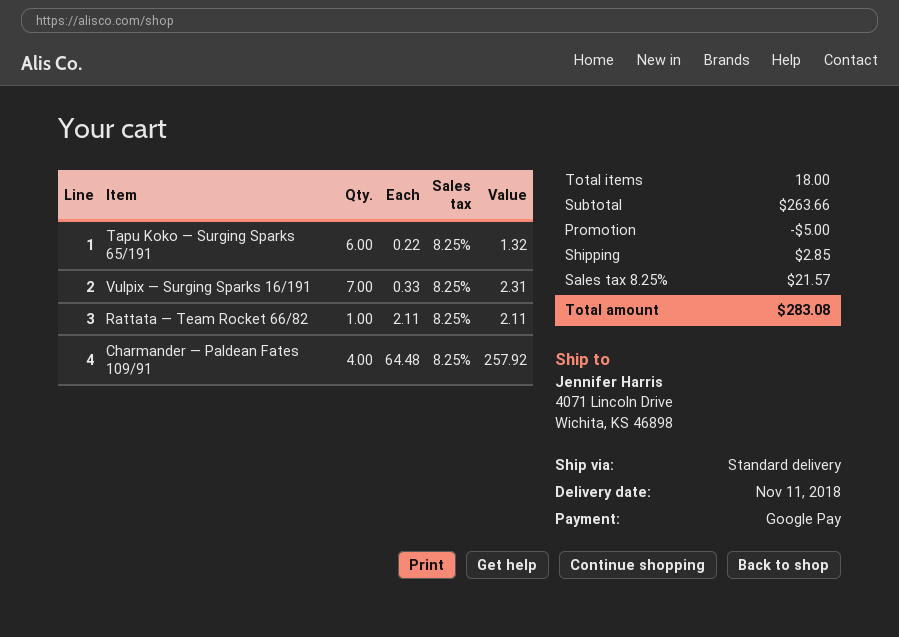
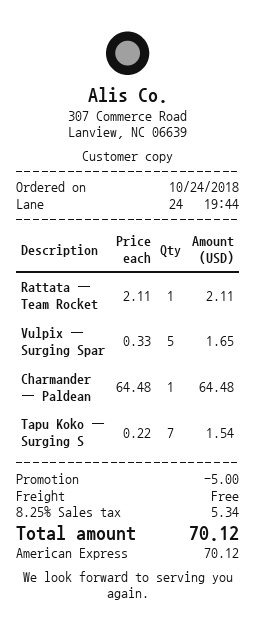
payment method: Google Pay -> American Express
Tapu Koko — Surging Sparks 65/191: 6 x 0.22 = 1.32 -> 7 x 0.22 = 1.54
Vulpix — Surging Sparks 16/191: 7 x 0.33 = 2.31 -> 5 x 0.33 = 1.65
Charmander — Paldean Fates 109/91: 4 x 64.48 = 257.92 -> 1 x 64.48 = 64.48
shipping: 2.85 -> 0.00
tax: 8.25% = 21.57 -> 8.25% = 5.34
total: 283.08 -> 70.12

